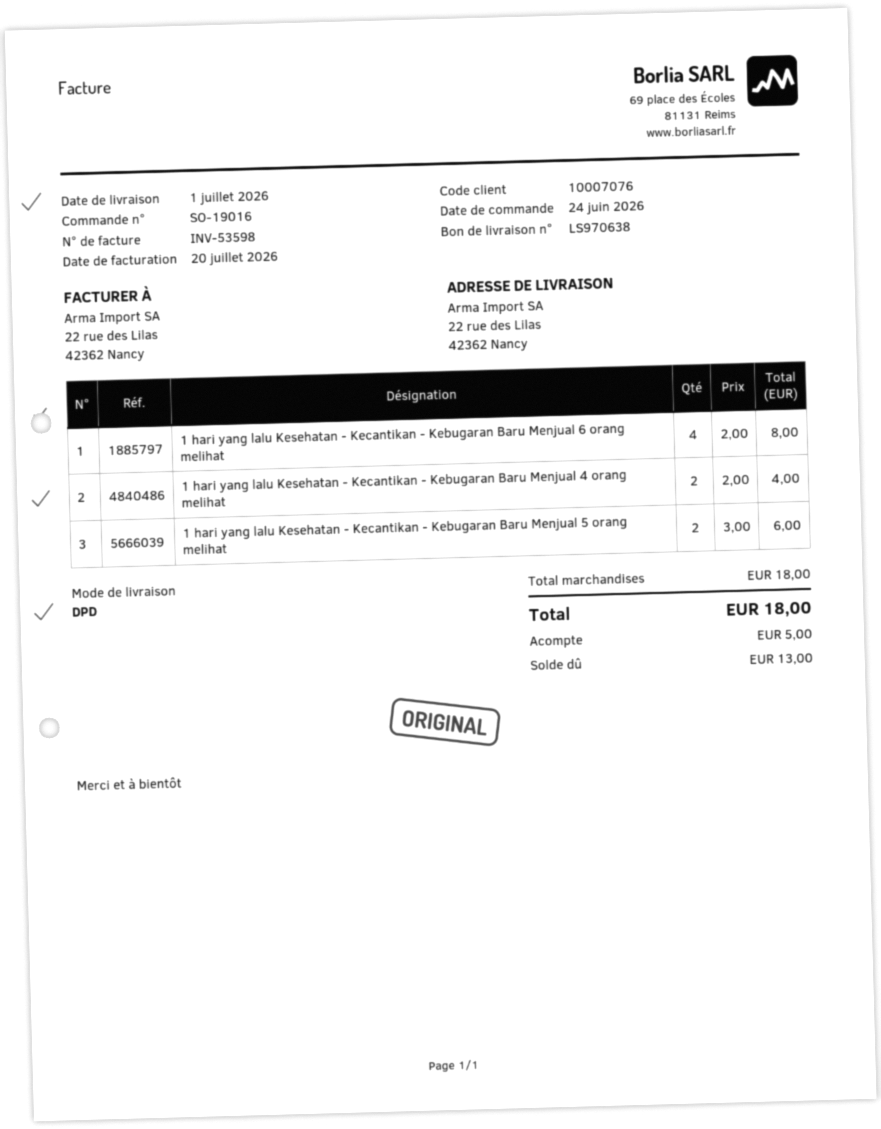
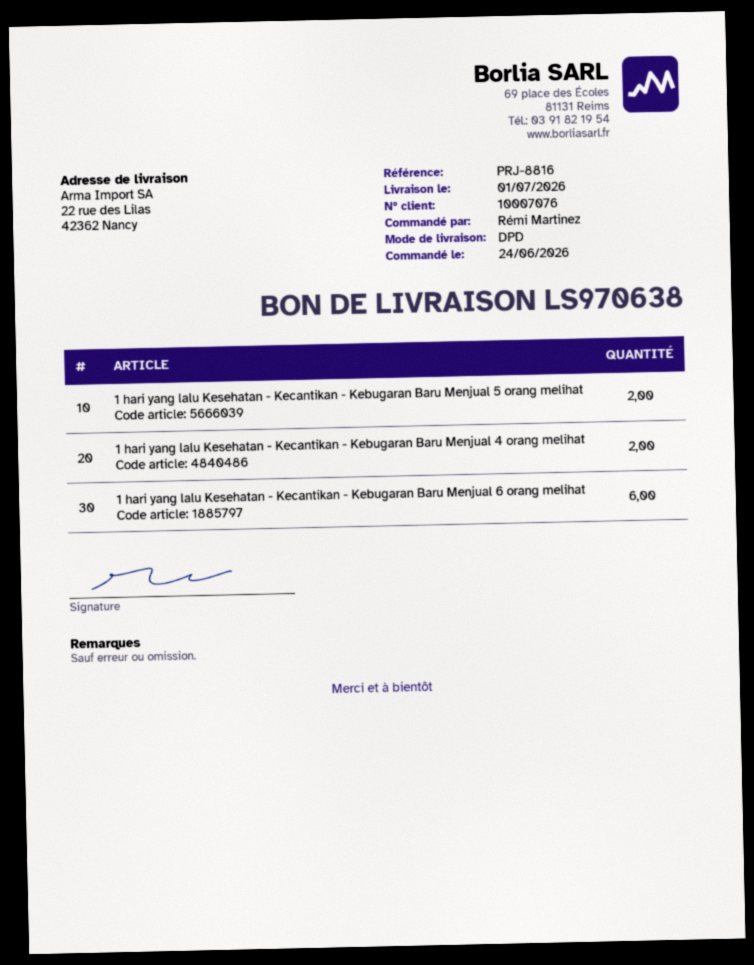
1 hari yang lalu Kesehatan - Kecantikan - Kebugaran Baru Menjual 6 orang melihat: 4 -> 6

